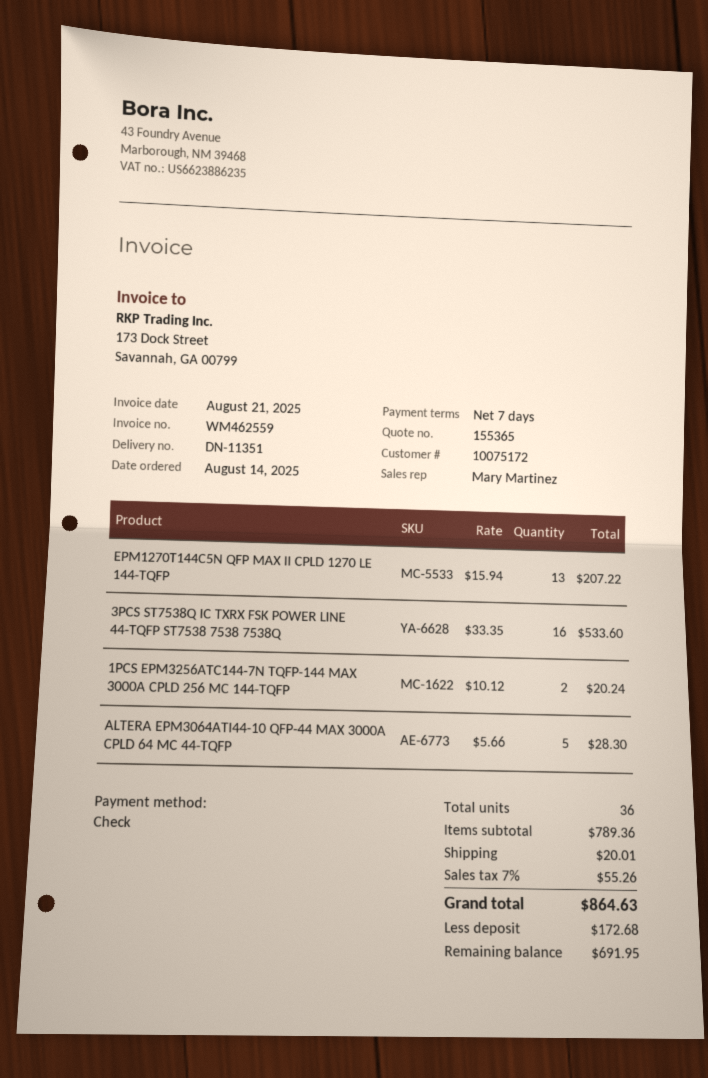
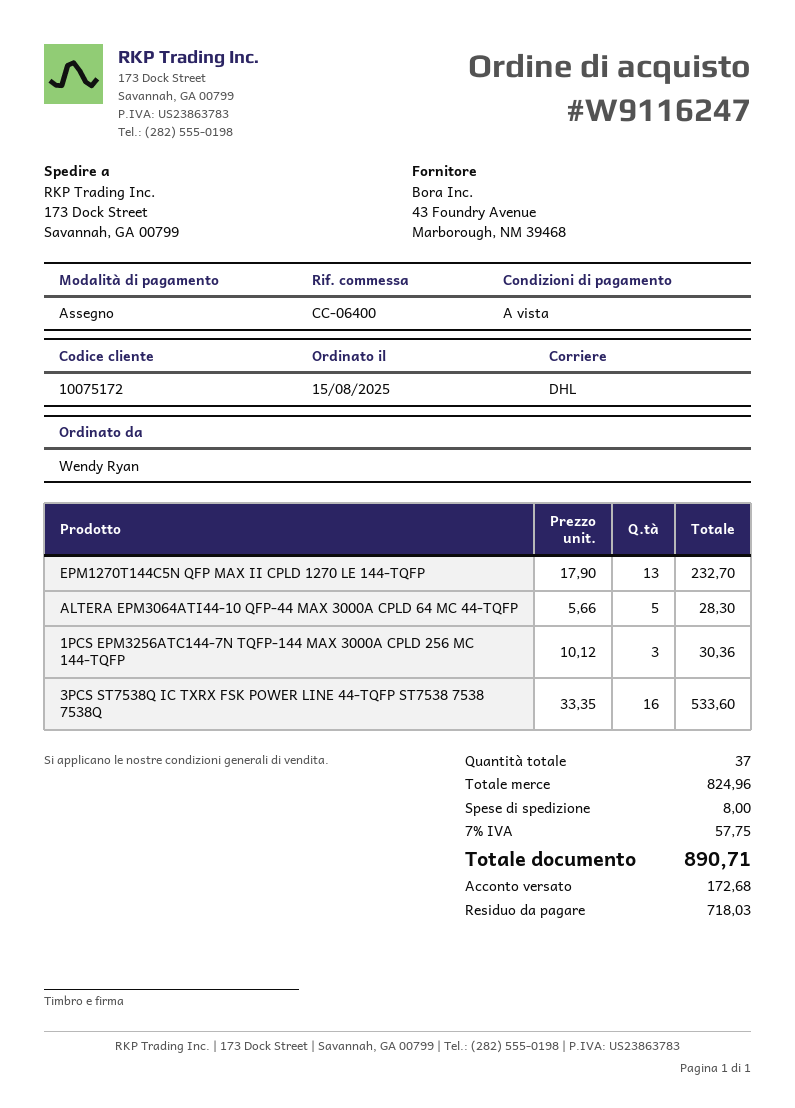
order date: 2025-08-14 -> 2025-08-15
payment terms: 7 days -> on receipt
EPM1270T144C5N QFP MAX II CPLD 1270 LE 144-TQFP: 13 x 15.94 = 207.22 -> 13 x 17.90 = 232.70
1PCS EPM3256ATC144-7N TQFP-144 MAX 3000A CPLD 256 MC 144-TQFP: 2 x 10.12 = 20.24 -> 3 x 10.12 = 30.36
total quantity: 36 -> 37
subtotal: 789.36 -> 824.96
shipping: 20.01 -> 8.00
tax: 7% = 55.26 -> 7% = 57.75
total: 864.63 -> 890.71
balance: 691.95 -> 718.03

